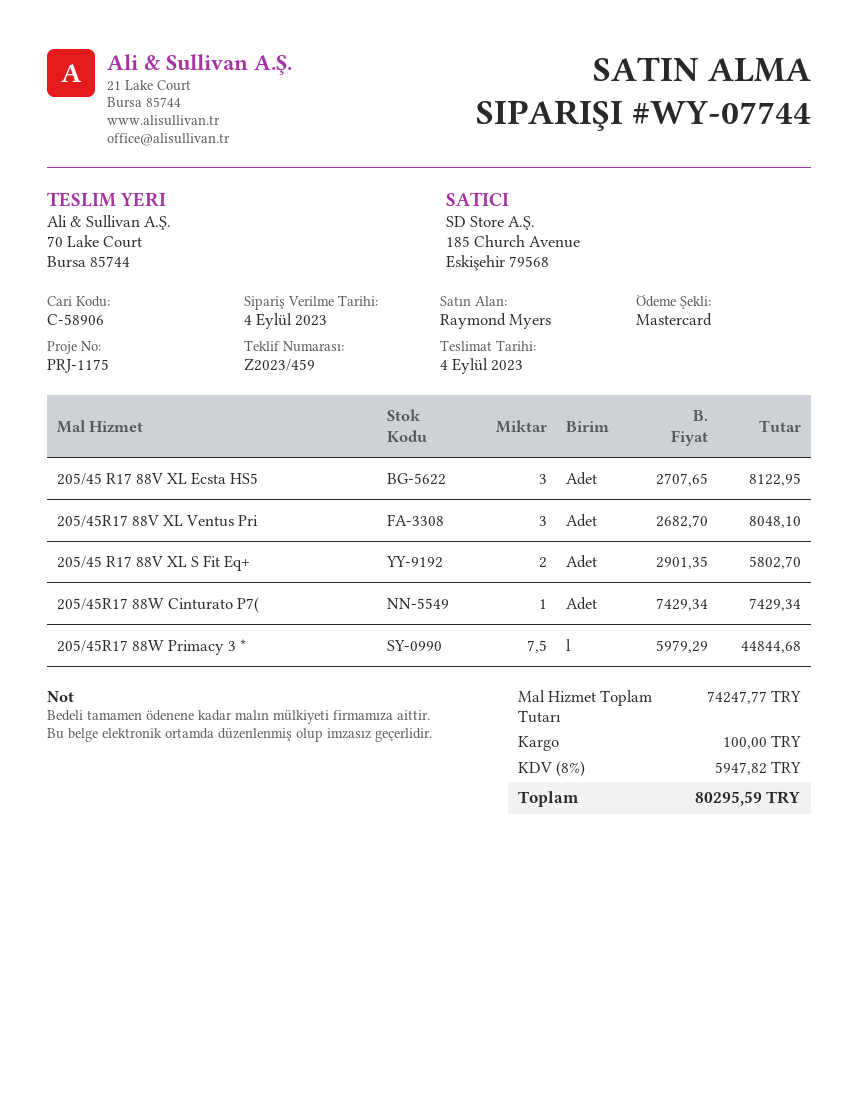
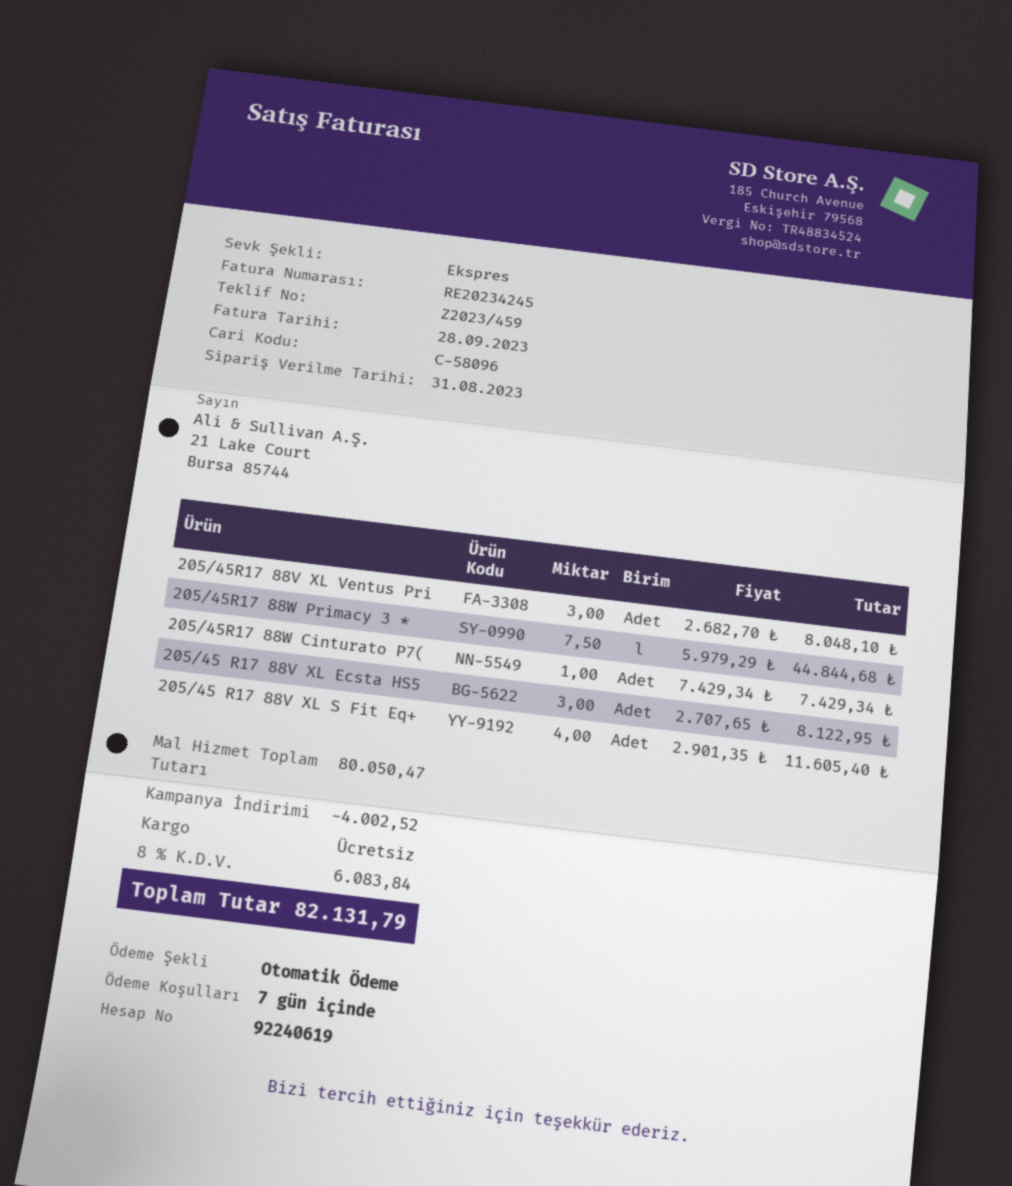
order date: 2023-09-04 -> 2023-08-31
customer number: C-58906 -> C-58096
payment method: Mastercard -> direct debit
205/45 R17 88V XL S Fit Eq+: 2 x 2901.35 = 5802.70 -> 4 x 2901.35 = 11605.40
subtotal: 74247.77 -> 80050.47
discount: none -> 4002.52
shipping: 100.00 -> 0.00
tax: 8% = 5947.82 -> 8% = 6083.84
total: 80295.59 -> 82131.79

